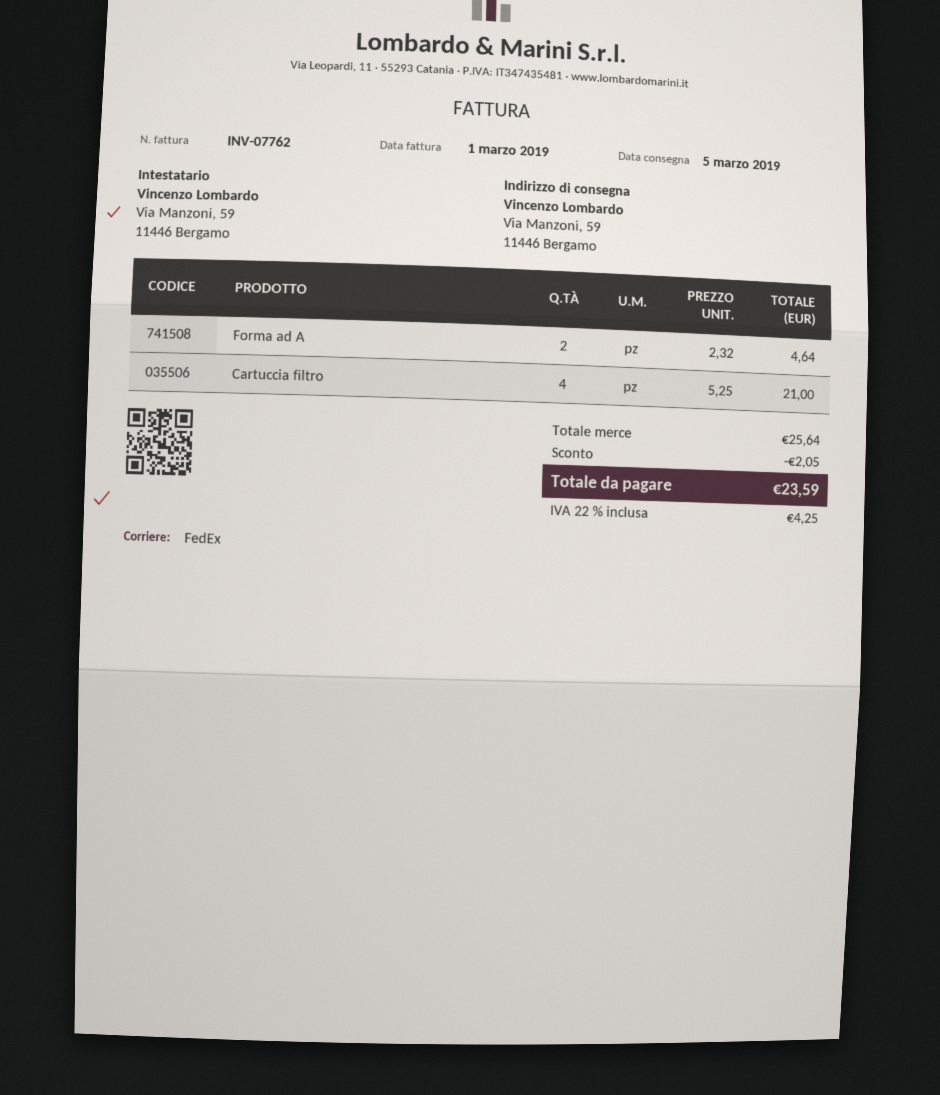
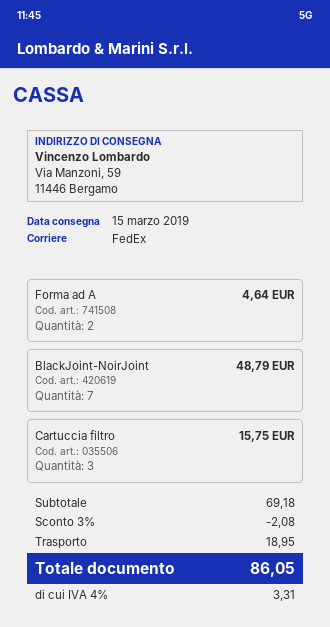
delivery date: 2019-03-05 -> 2019-03-15
Cartuccia filtro: 4 for 21.00 -> 3 for 15.75
BlackJoint-NoirJoint: none -> 7 for 48.79
subtotal: 25.64 -> 69.18
discount: 2.05 -> 2.08
shipping: none -> 18.95
tax: 22% = 4.25 -> 4% = 3.31
total: 23.59 -> 86.05

